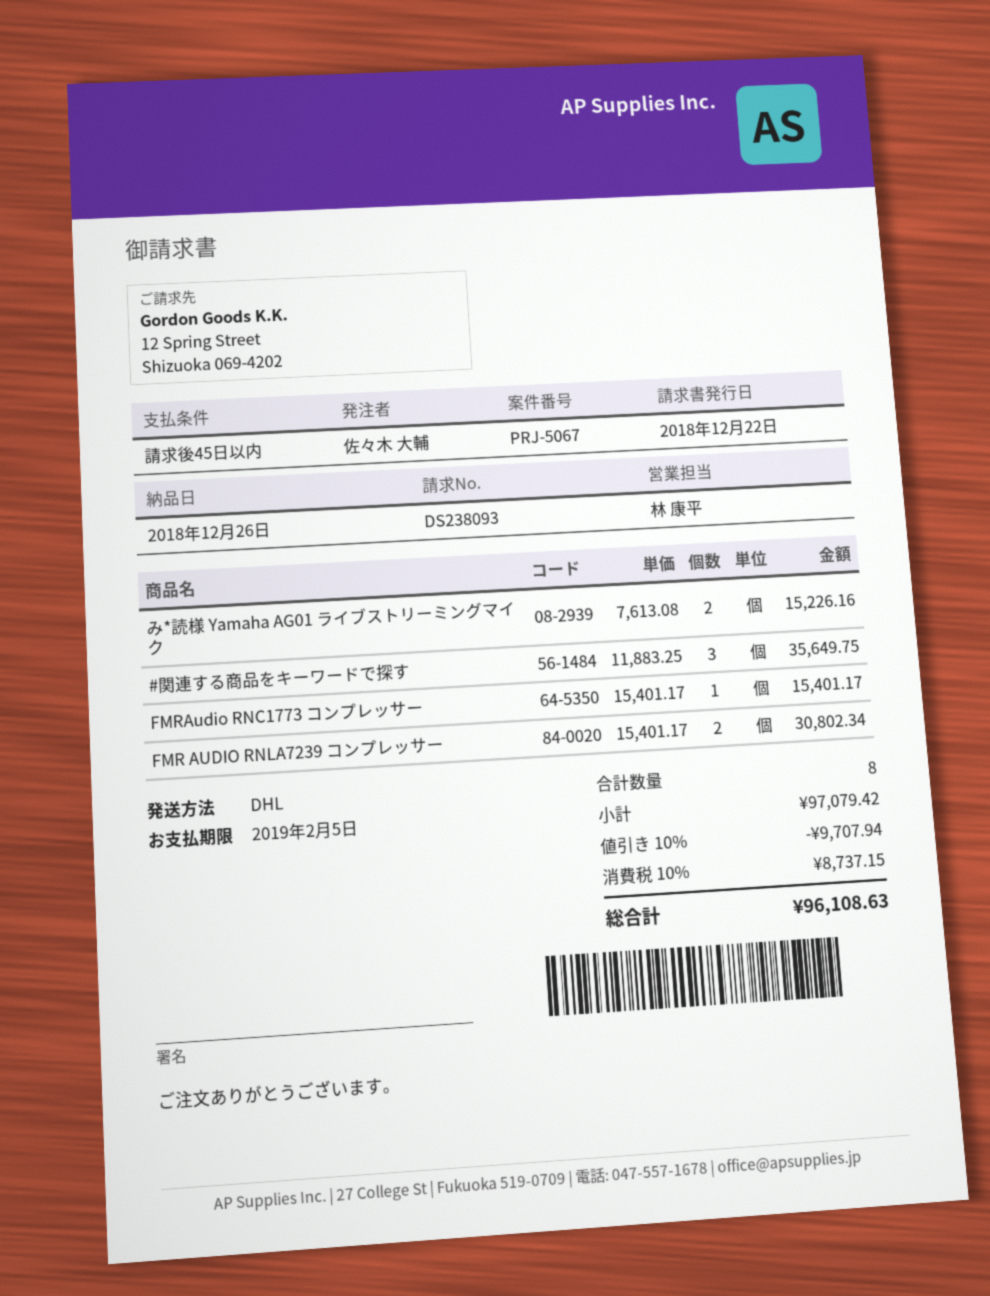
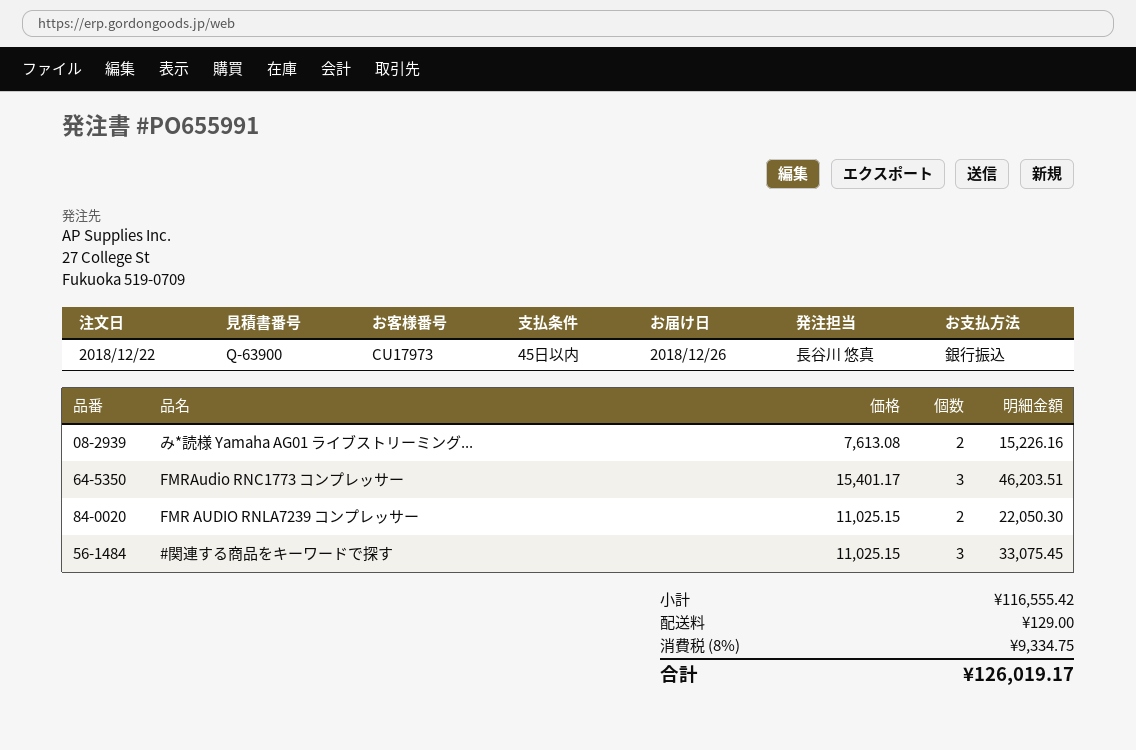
ordered by: 佐々木 大輔 -> 長谷川 悠真
#関連する商品をキーワードで探す: 3 x 11883.25 = 35649.75 -> 3 x 11025.15 = 33075.45
FMRAudio RNC1773 コンプレッサー: 1 x 15401.17 = 15401.17 -> 3 x 15401.17 = 46203.51
FMR AUDIO RNLA7239 コンプレッサー: 2 x 15401.17 = 30802.34 -> 2 x 11025.15 = 22050.30
subtotal: 97079.42 -> 116555.42
discount: 10% = 9707.94 -> none
shipping: none -> 129.00
tax: 10% = 8737.15 -> 8% = 9334.75
total: 96108.63 -> 126019.17

